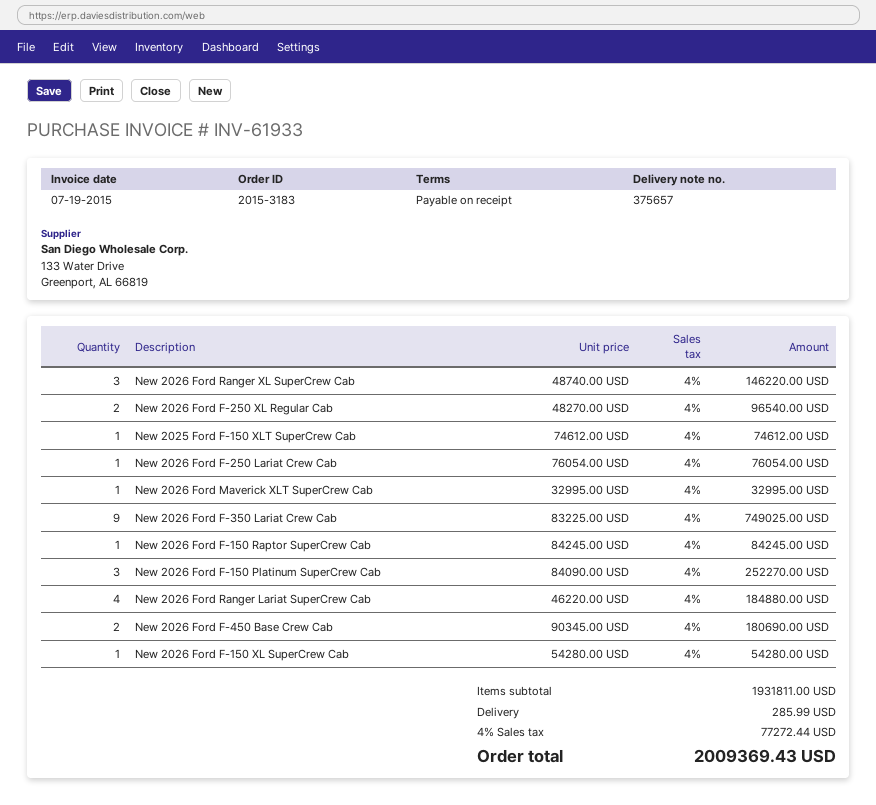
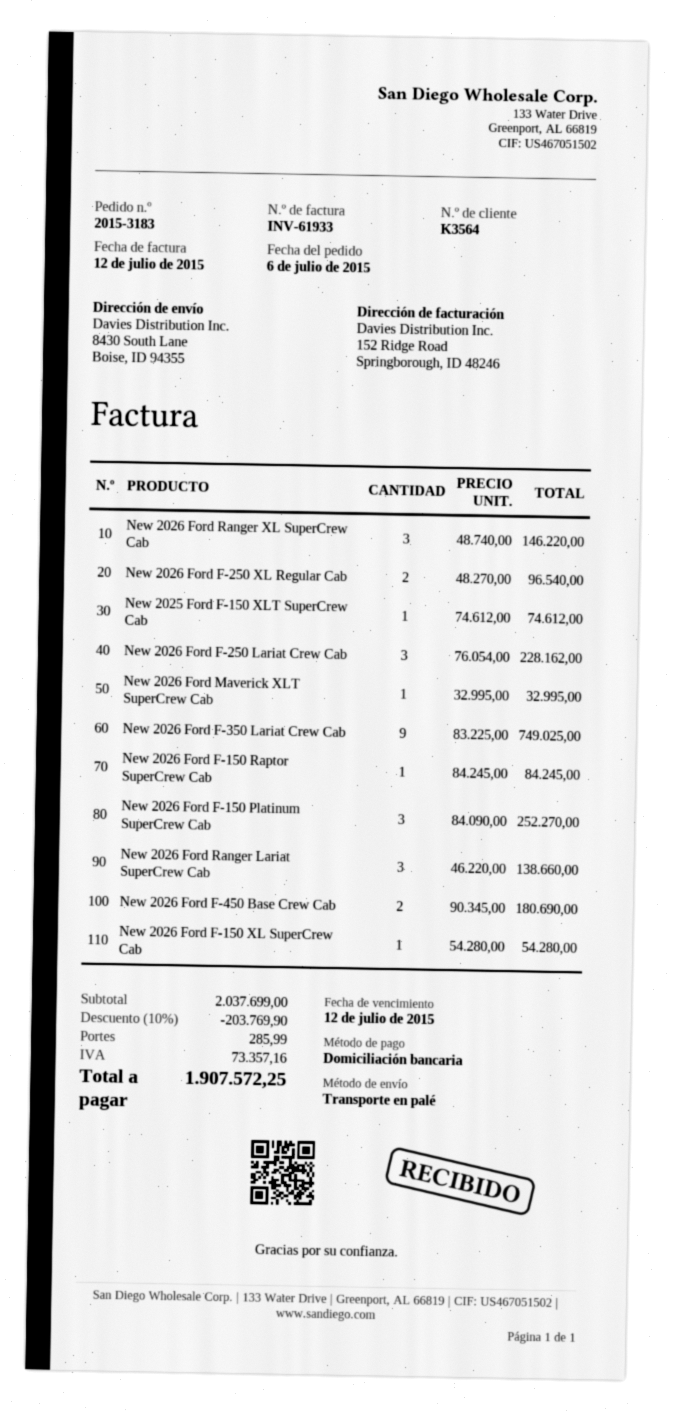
invoice date: 2015-07-19 -> 2015-07-12
New 2026 Ford F-250 Lariat Crew Cab: 1 x 76054.00 = 76054.00 -> 3 x 76054.00 = 228162.00
New 2026 Ford Ranger Lariat SuperCrew Cab: 4 x 46220.00 = 184880.00 -> 3 x 46220.00 = 138660.00
subtotal: 1931811.00 -> 2037699.00
discount: none -> 10% = 203769.90
tax: 77272.44 -> 73357.16
total: 2009369.43 -> 1907572.25

